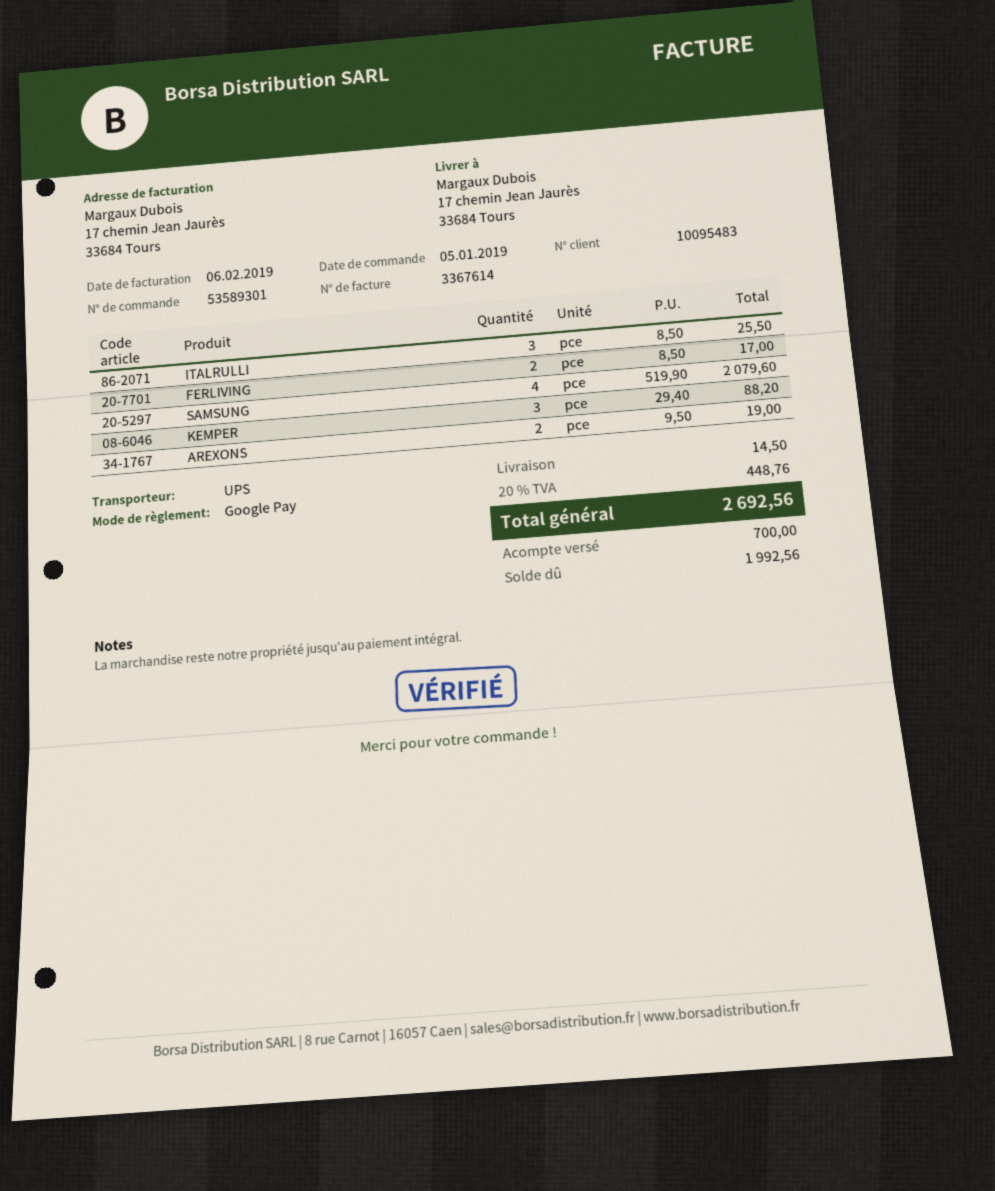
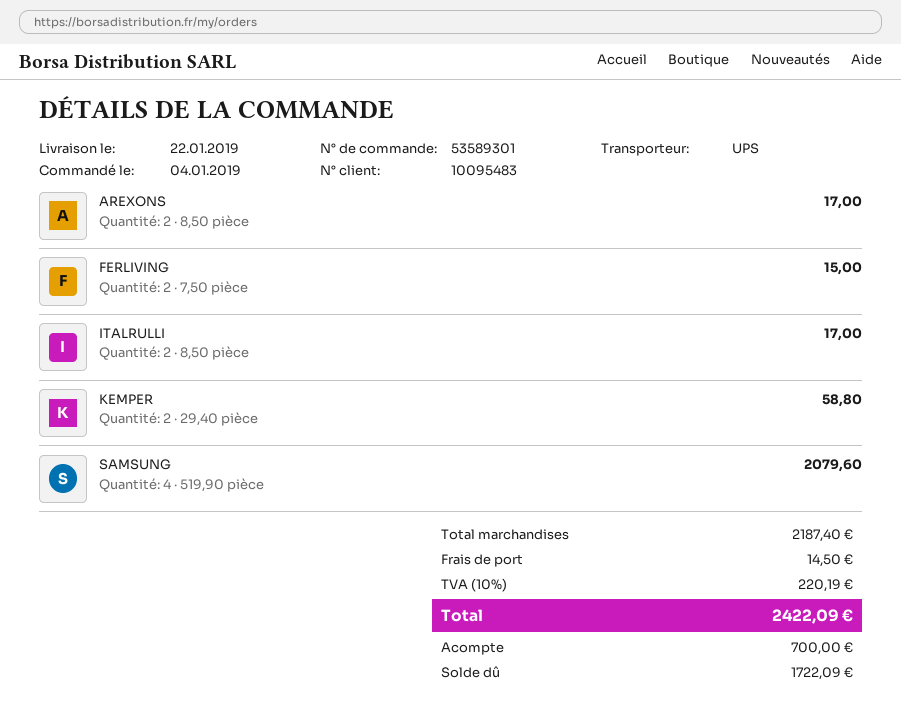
order date: 2019-01-05 -> 2019-01-04
ITALRULLI: 3 x 8.50 = 25.50 -> 2 x 8.50 = 17.00
FERLIVING: 2 x 8.50 = 17.00 -> 2 x 7.50 = 15.00
KEMPER: 3 x 29.40 = 88.20 -> 2 x 29.40 = 58.80
AREXONS: 2 x 9.50 = 19.00 -> 2 x 8.50 = 17.00
tax: 20% = 448.76 -> 10% = 220.19
total: 2692.56 -> 2422.09
balance: 1992.56 -> 1722.09

